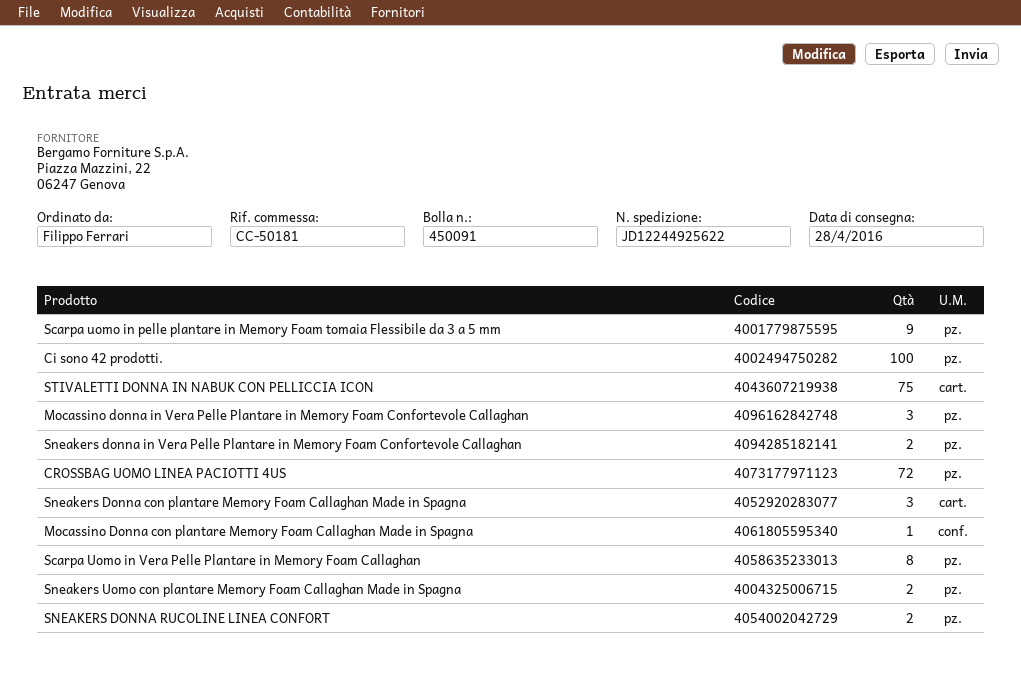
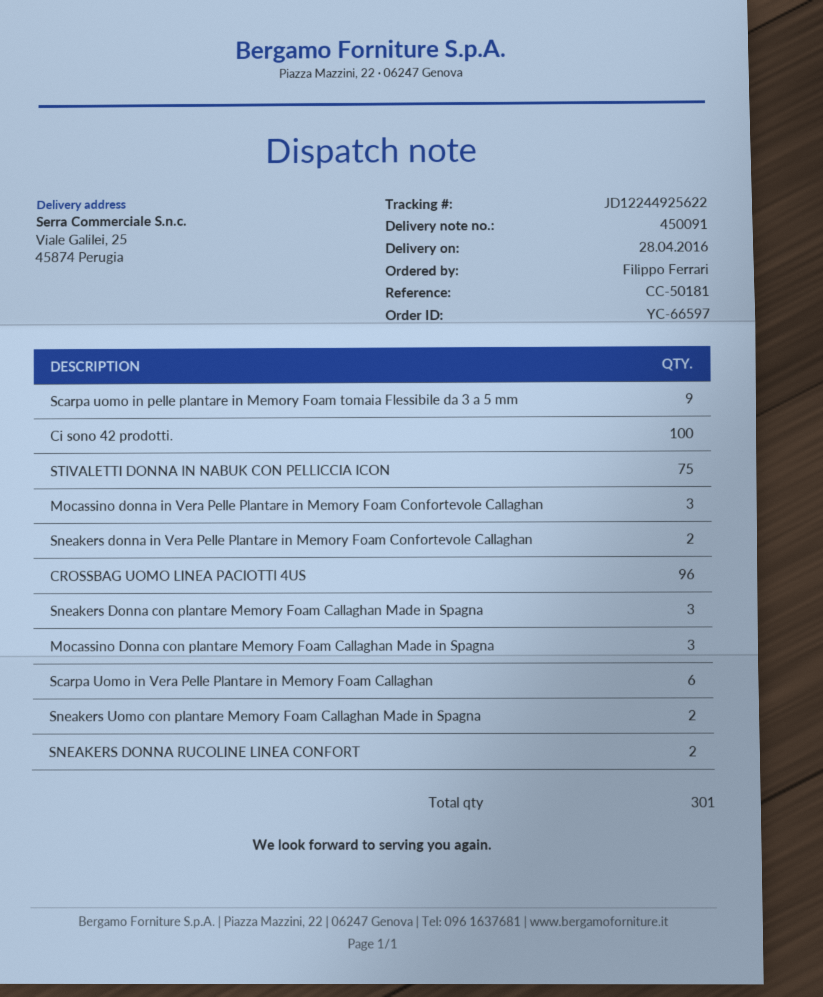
CROSSBAG UOMO LINEA PACIOTTI 4US: 72 -> 96
Mocassino Donna con plantare Memory Foam Callaghan Made in Spagna: 1 -> 3
Scarpa Uomo in Vera Pelle Plantare in Memory Foam Callaghan: 8 -> 6

